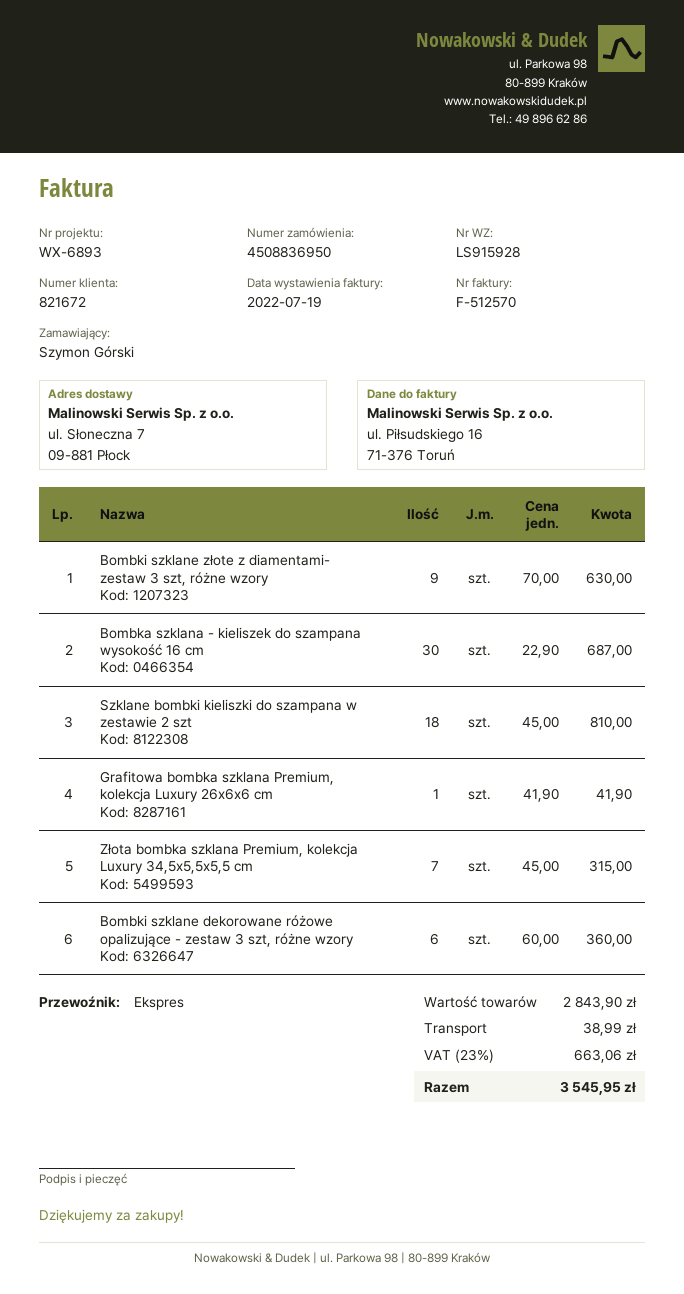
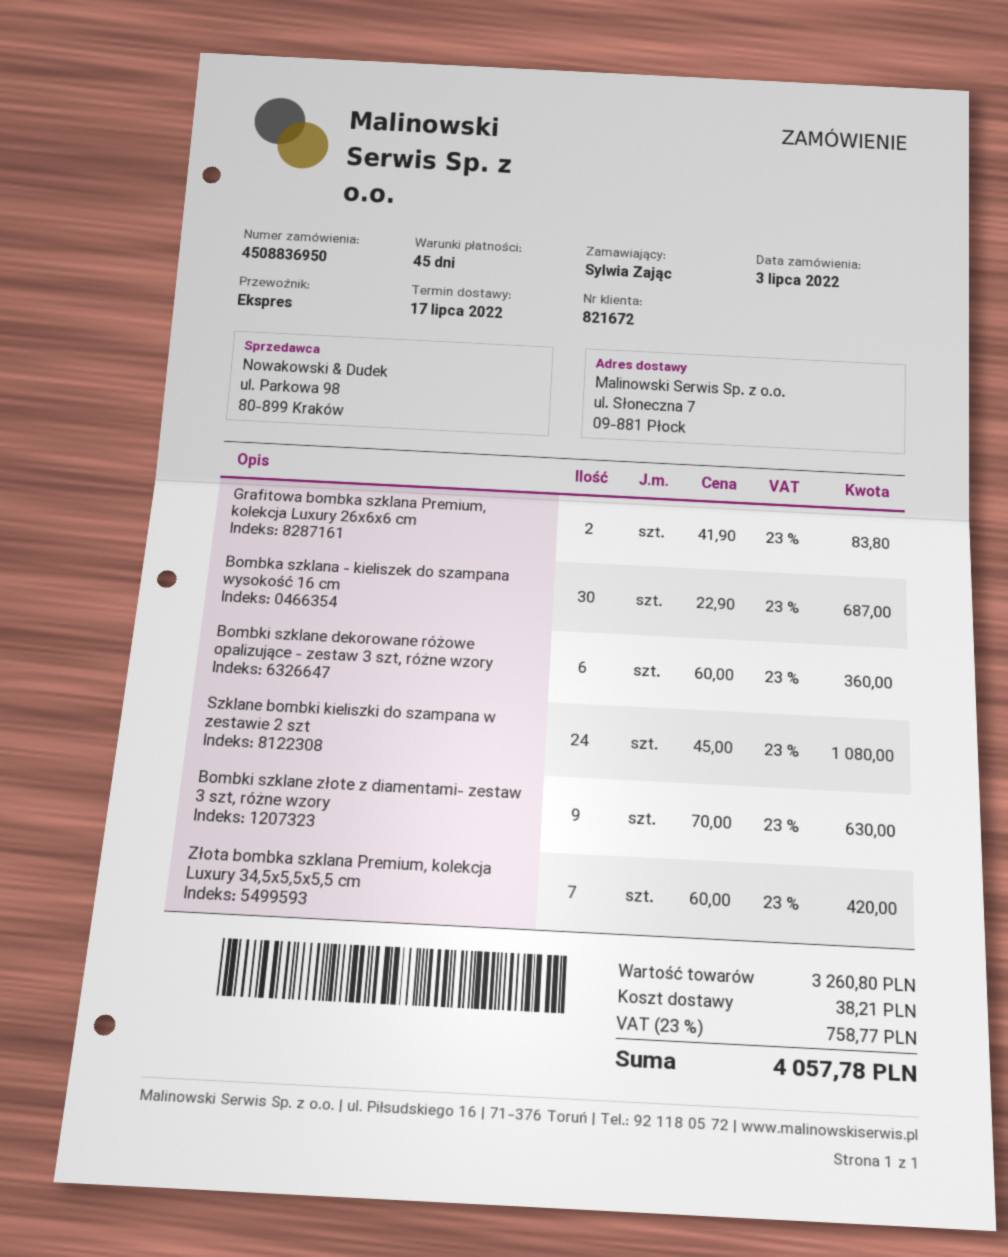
ordered by: Szymon Górski -> Sylwia Zając
Szklane bombki kieliszki do szampana w zestawie 2 szt: 18 x 45.00 = 810.00 -> 24 x 45.00 = 1080.00
Grafitowa bombka szklana Premium, kolekcja Luxury 26x6x6 cm: 1 x 41.90 = 41.90 -> 2 x 41.90 = 83.80
Złota bombka szklana Premium, kolekcja Luxury 34,5x5,5x5,5 cm: 7 x 45.00 = 315.00 -> 7 x 60.00 = 420.00
subtotal: 2843.90 -> 3260.80
shipping: 38.99 -> 38.21
tax: 23% = 663.06 -> 23% = 758.77
total: 3545.95 -> 4057.78

